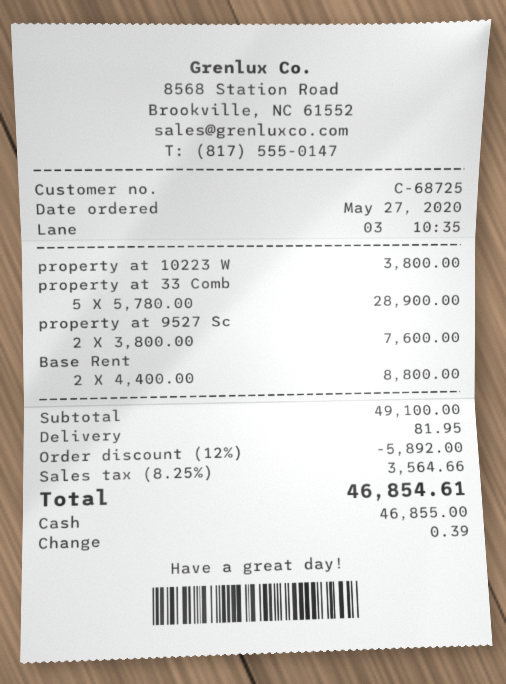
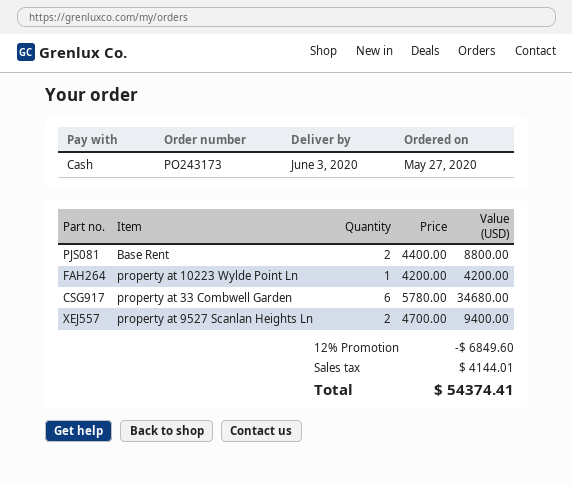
property at 10223 W: 1 x 3800.00 = 3800.00 -> 1 x 4200.00 = 4200.00
property at 33 Comb: 5 x 5780.00 = 28900.00 -> 6 x 5780.00 = 34680.00
property at 9527 Sc: 2 x 3800.00 = 7600.00 -> 2 x 4700.00 = 9400.00
discount: 12% = 5892.00 -> 12% = 6849.60
shipping: 81.95 -> none
tax: 3564.66 -> 4144.01
total: 46854.61 -> 54374.41

